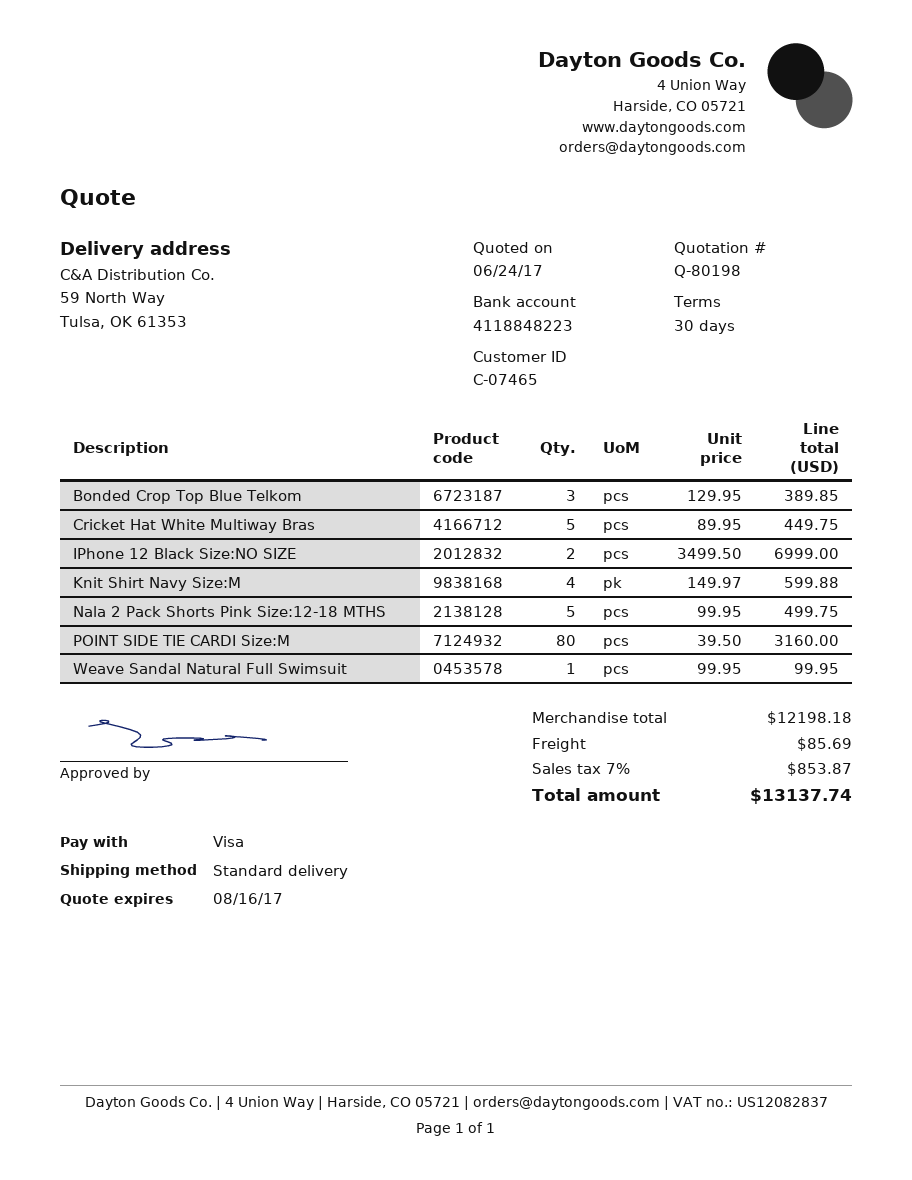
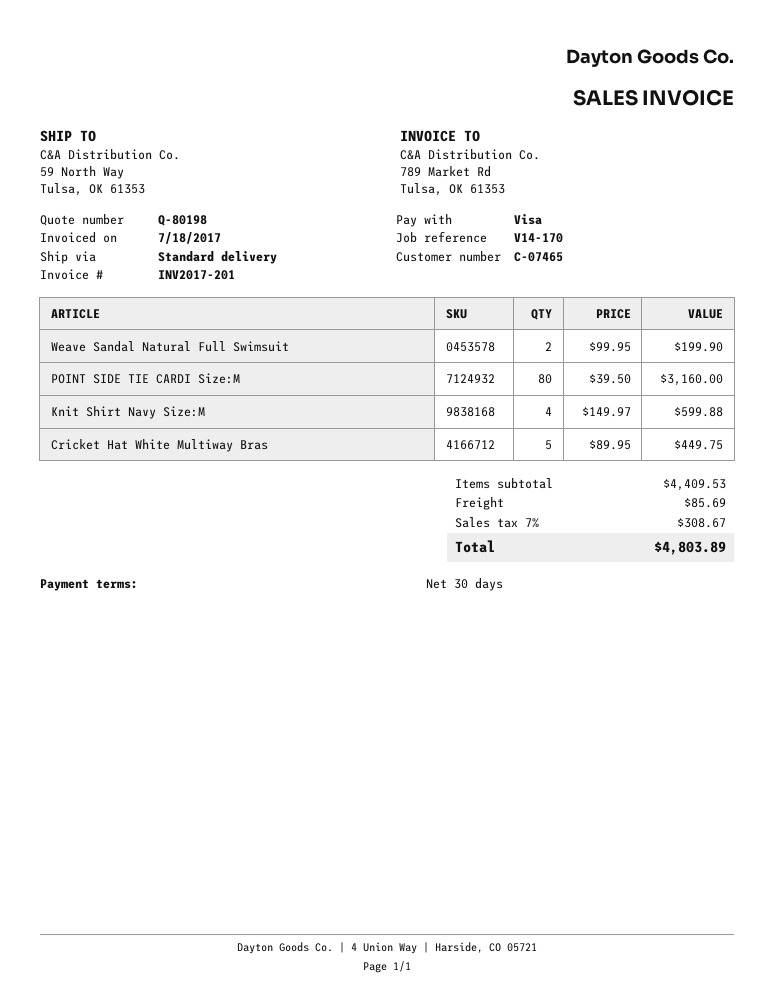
Bonded Crop Top Blue Telkom: 3 x 129.95 = 389.85 -> none
IPhone 12 Black Size:NO SIZE: 2 x 3499.50 = 6999.00 -> none
Nala 2 Pack Shorts Pink Size:12-18 MTHS: 5 x 99.95 = 499.75 -> none
Weave Sandal Natural Full Swimsuit: 1 x 99.95 = 99.95 -> 2 x 99.95 = 199.90
subtotal: 12198.18 -> 4409.53
tax: 7% = 853.87 -> 7% = 308.67
total: 13137.74 -> 4803.89

